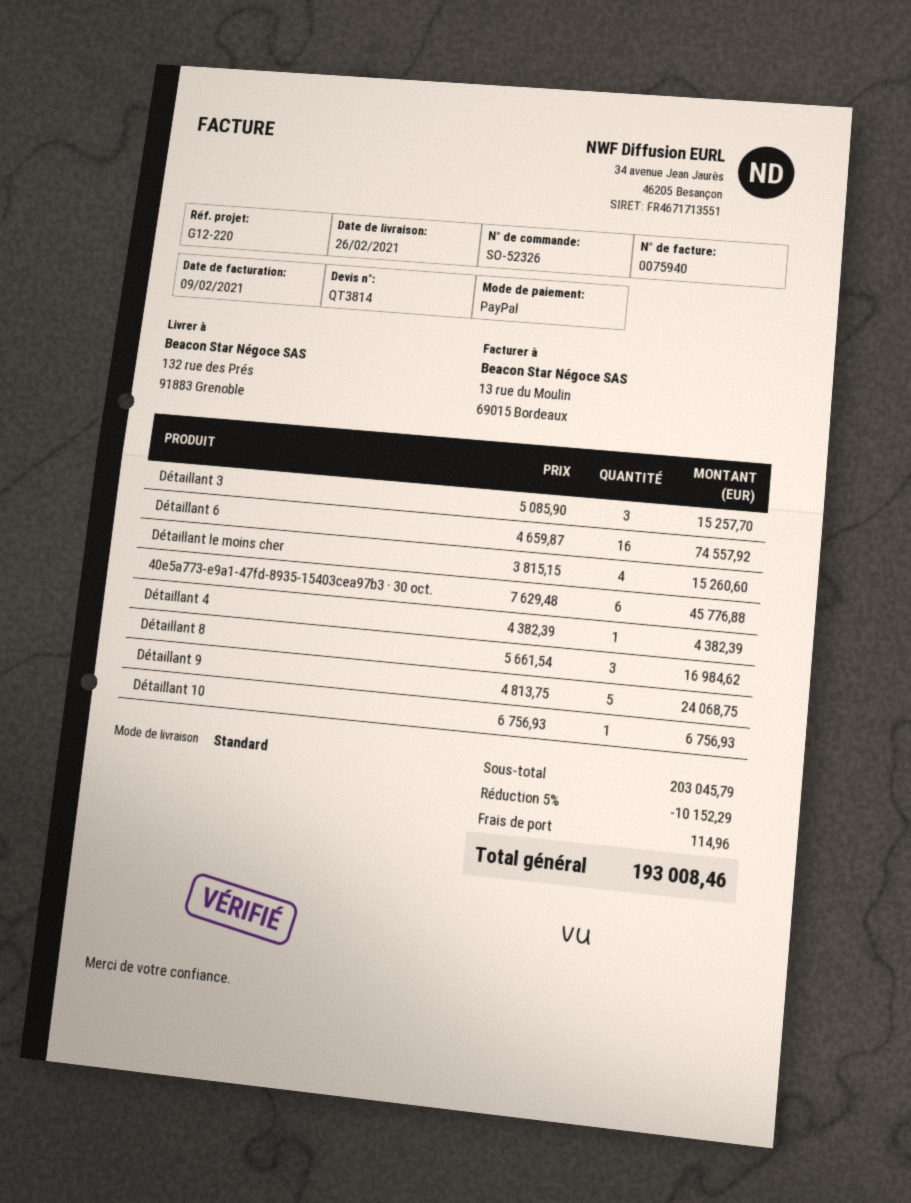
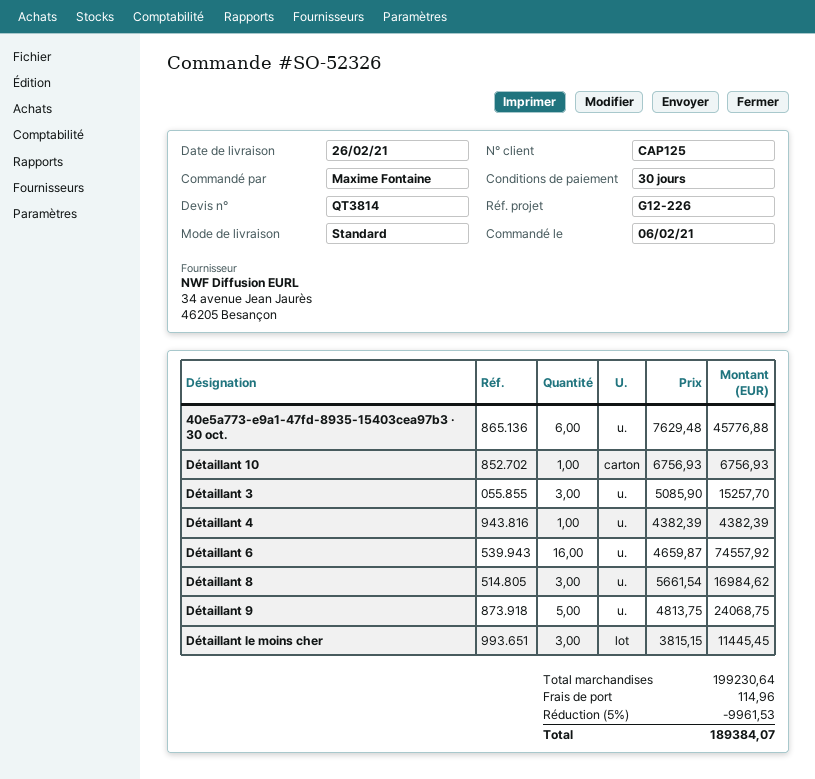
reference: G12-220 -> G12-226
Détaillant le moins cher: 4 x 3815.15 = 15260.60 -> 3 x 3815.15 = 11445.45
subtotal: 203045.79 -> 199230.64
discount: 5% = 10152.29 -> 5% = 9961.53
total: 193008.46 -> 189384.07

